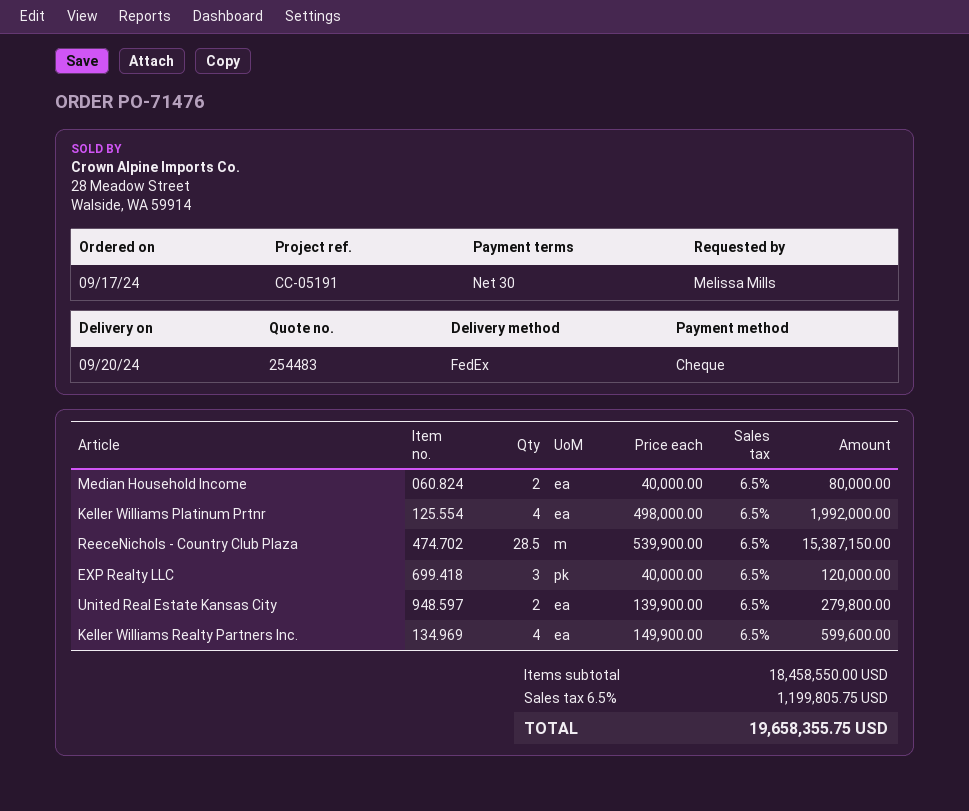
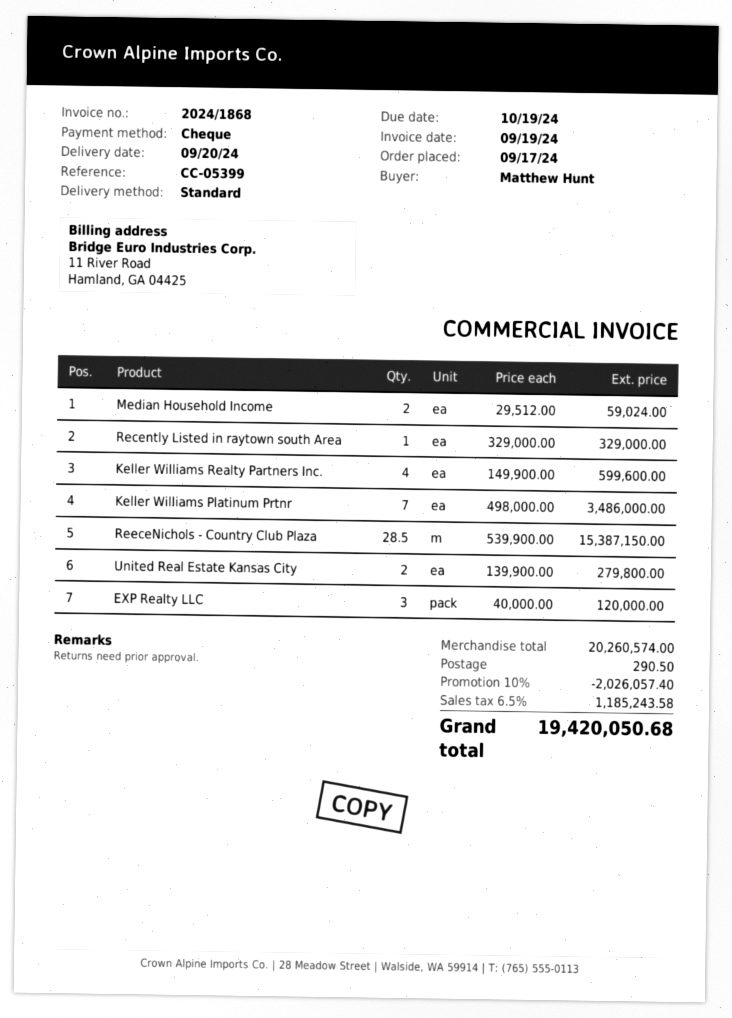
reference: CC-05191 -> CC-05399
ordered by: Melissa Mills -> Matthew Hunt
shipping method: FedEx -> standard
Median Household Income: 2 x 40000.00 = 80000.00 -> 2 x 29512.00 = 59024.00
Keller Williams Platinum Prtnr: 4 x 498000.00 = 1992000.00 -> 7 x 498000.00 = 3486000.00
Recently Listed in raytown south Area: none -> 1 x 329000.00 = 329000.00
subtotal: 18458550.00 -> 20260574.00
discount: none -> 10% = 2026057.40
shipping: none -> 290.50
tax: 6.5% = 1199805.75 -> 6.5% = 1185243.58
total: 19658355.75 -> 19420050.68

